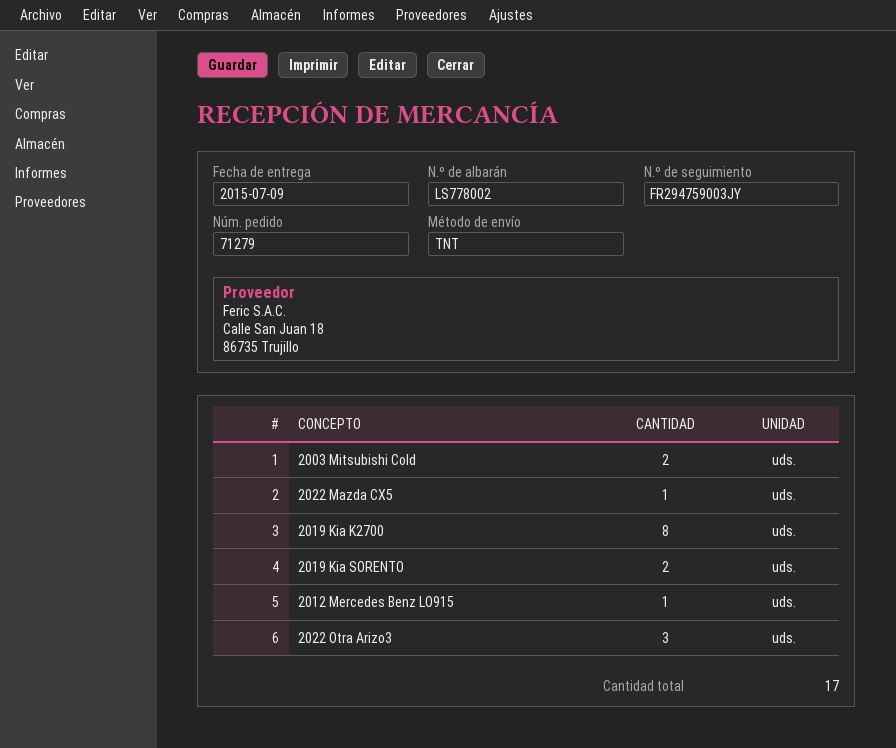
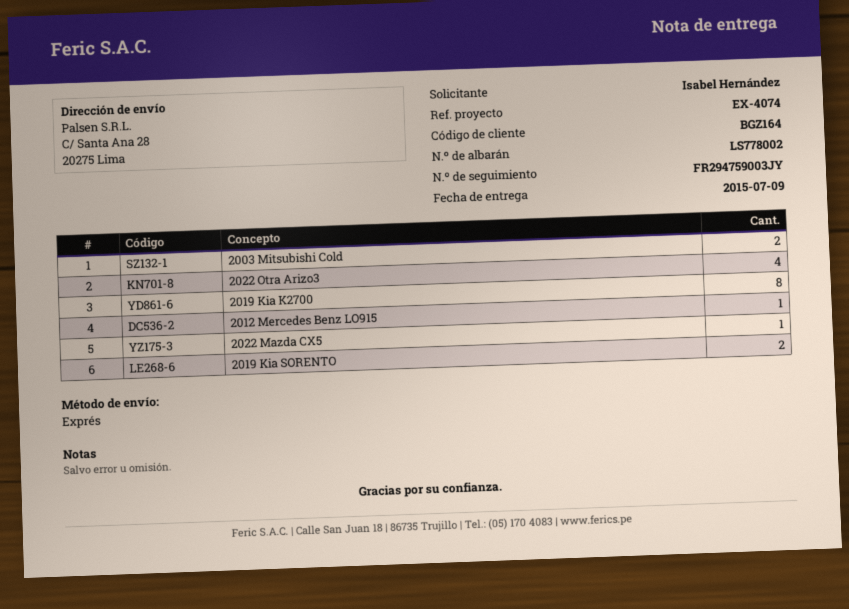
shipping method: TNT -> express
2022 Otra Arizo3: 3 -> 4

